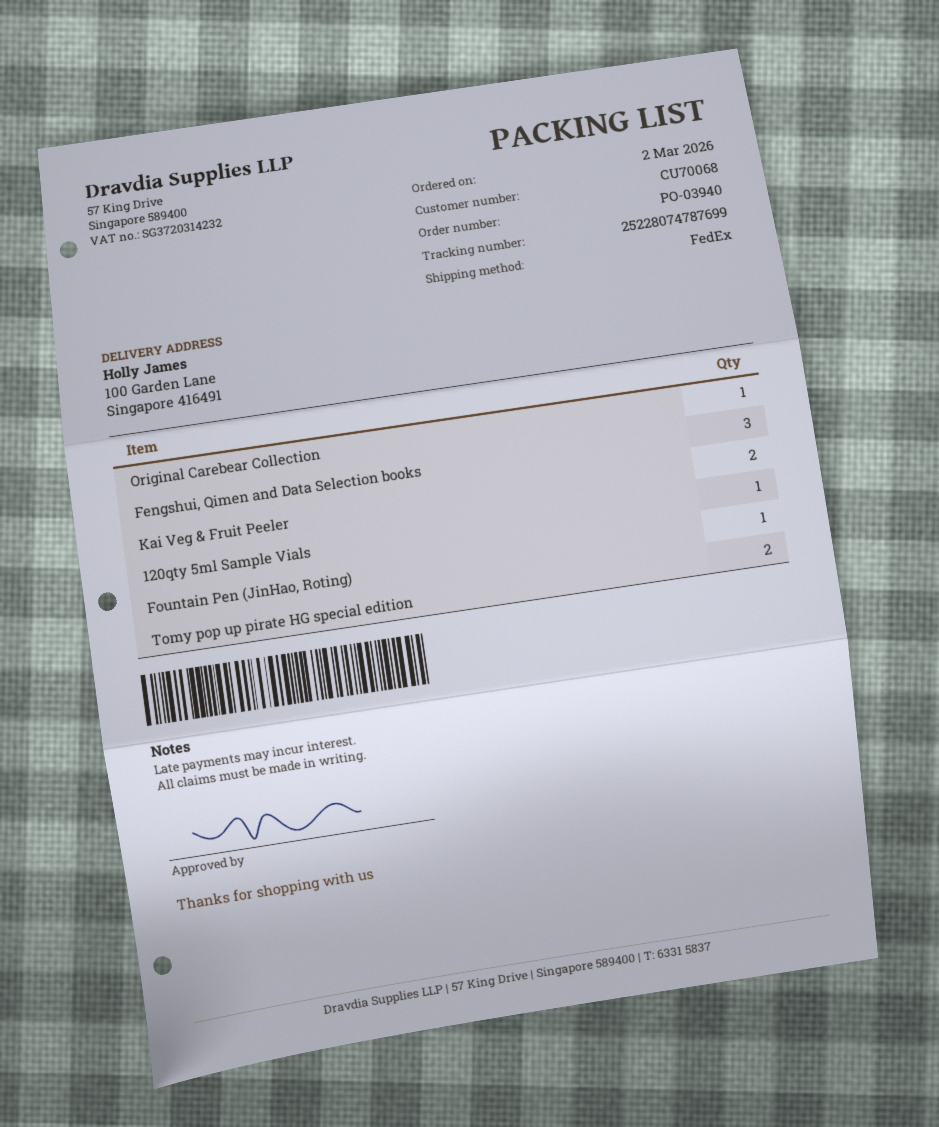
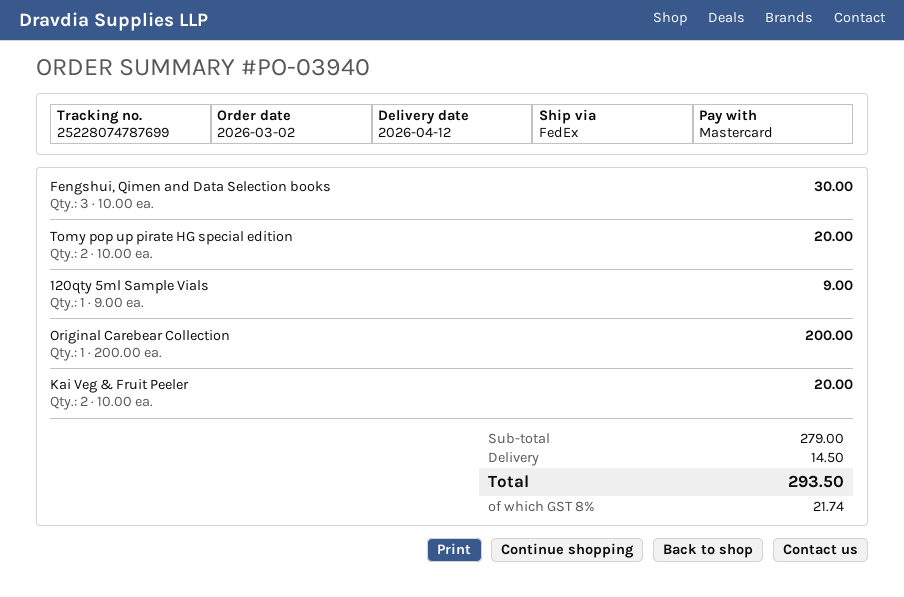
Fountain Pen (JinHao, Roting): 1 -> none

